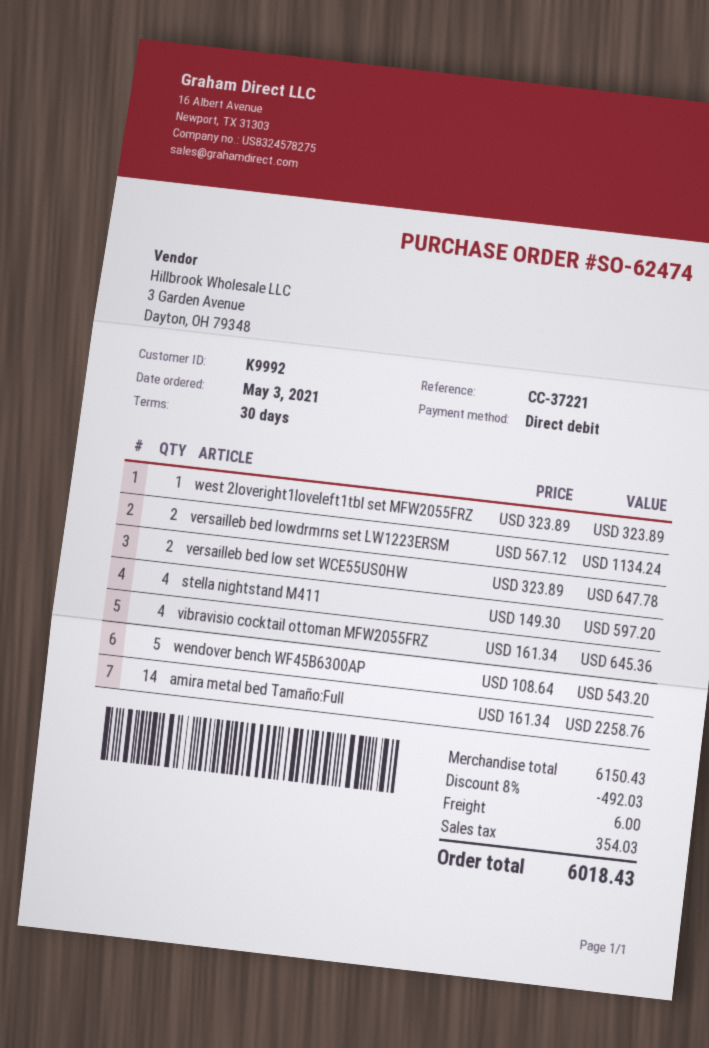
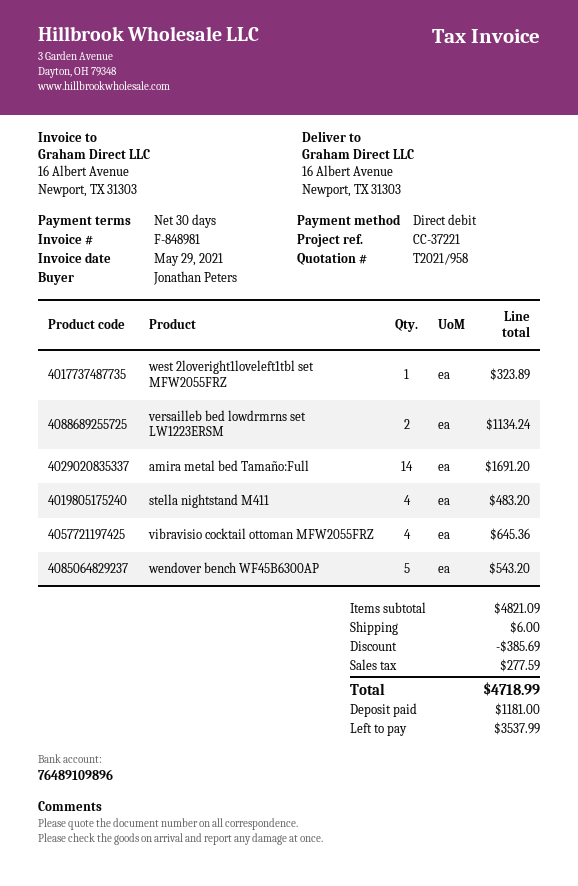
versailleb bed low set WCE55US0HW: 2 for 647.78 -> none
stella nightstand M411: 4 for 597.20 -> 4 for 483.20
amira metal bed Tamaño:Full: 14 for 2258.76 -> 14 for 1691.20
subtotal: 6150.43 -> 4821.09
discount: 492.03 -> 385.69
tax: 354.03 -> 277.59
total: 6018.43 -> 4718.99

